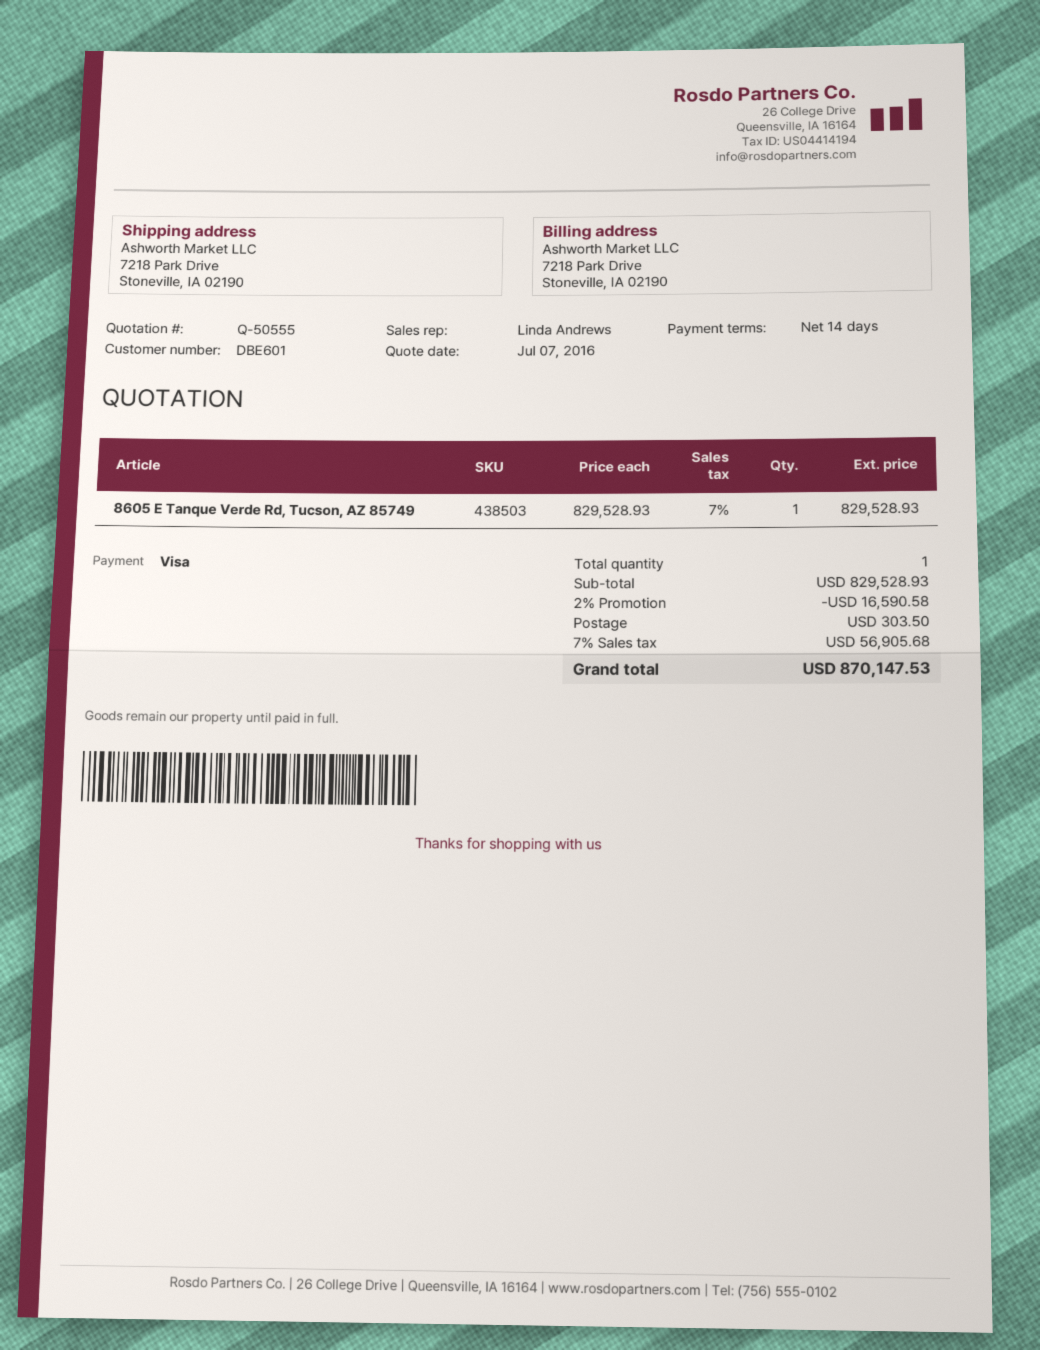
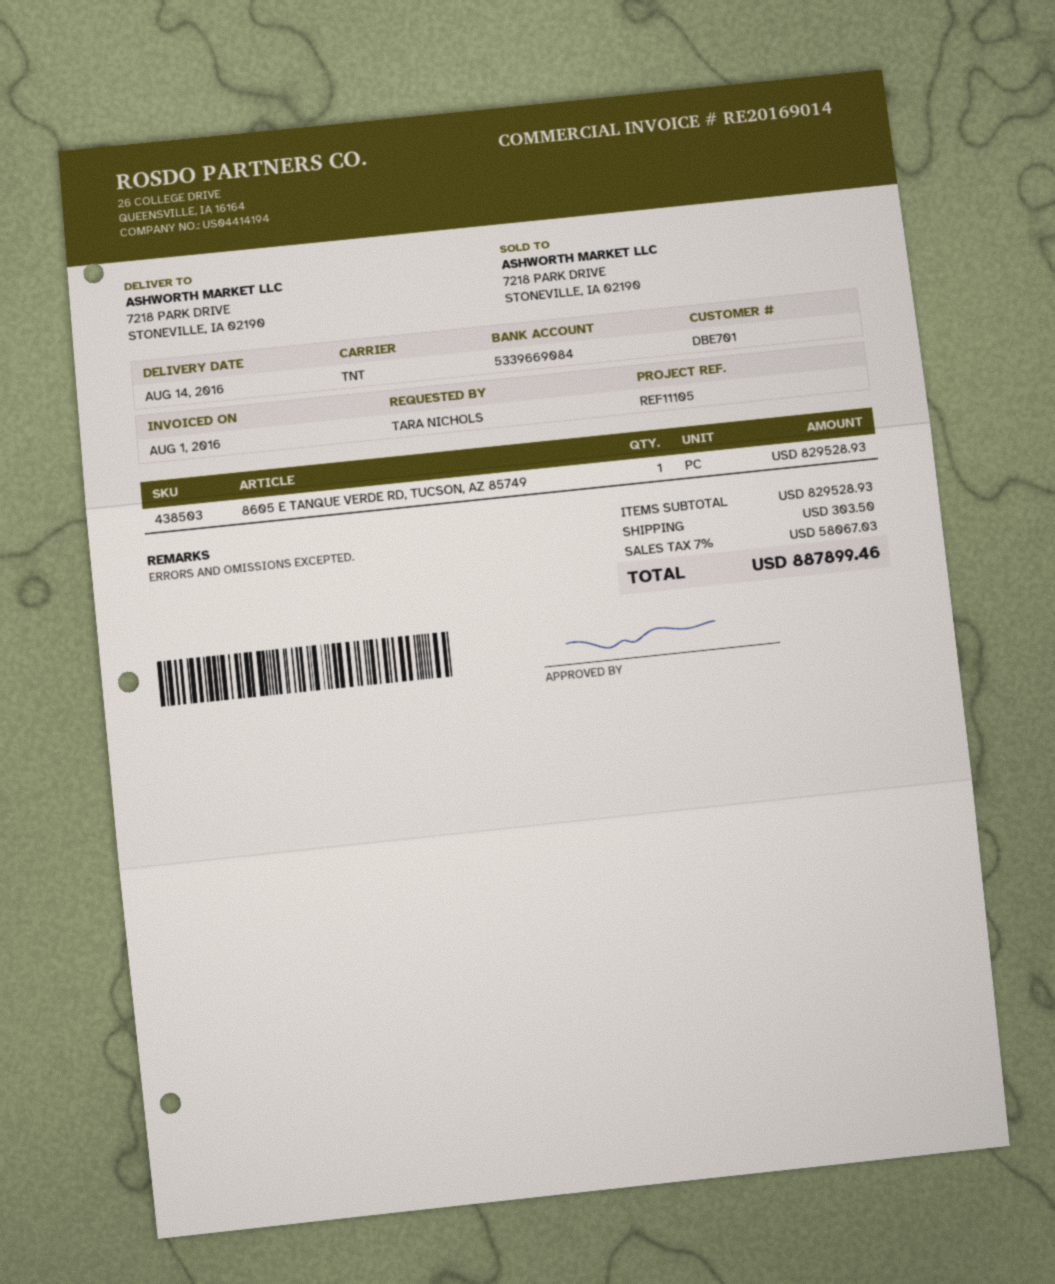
customer number: DBE601 -> DBE701
discount: 2% = 16590.58 -> none
tax: 7% = 56905.68 -> 7% = 58067.03
total: 870147.53 -> 887899.46

